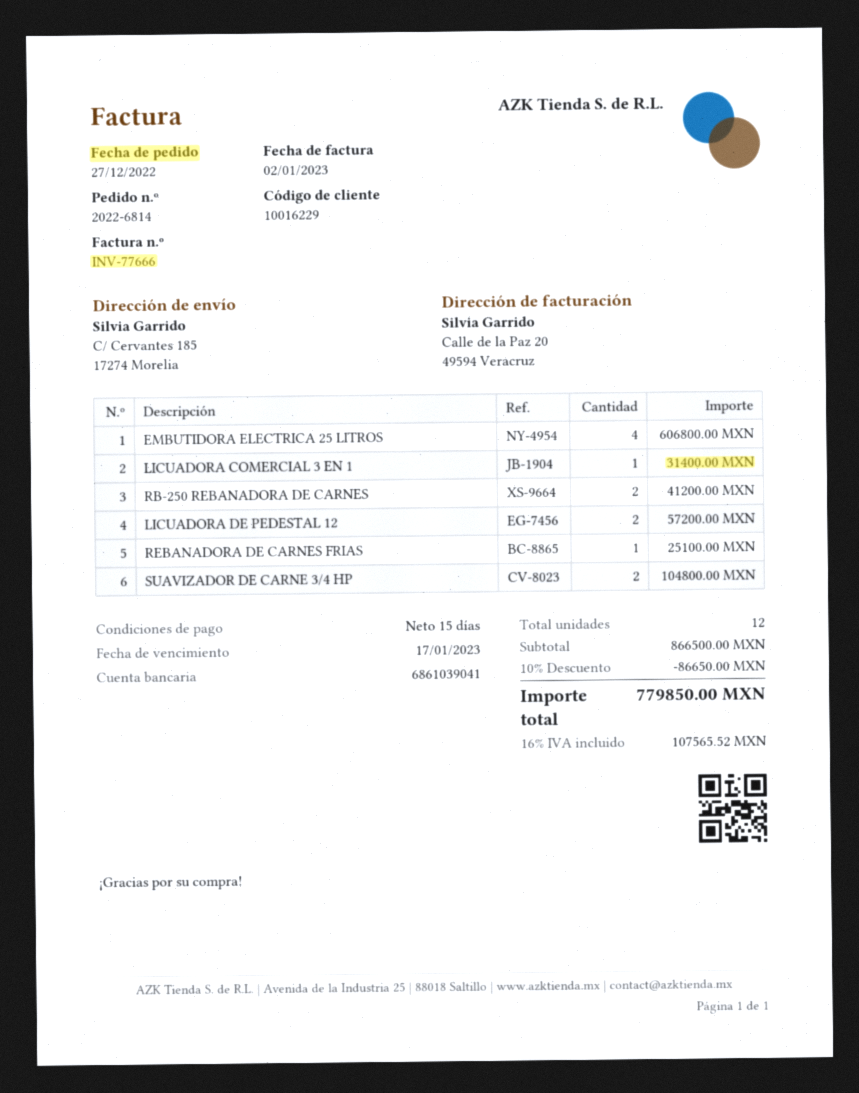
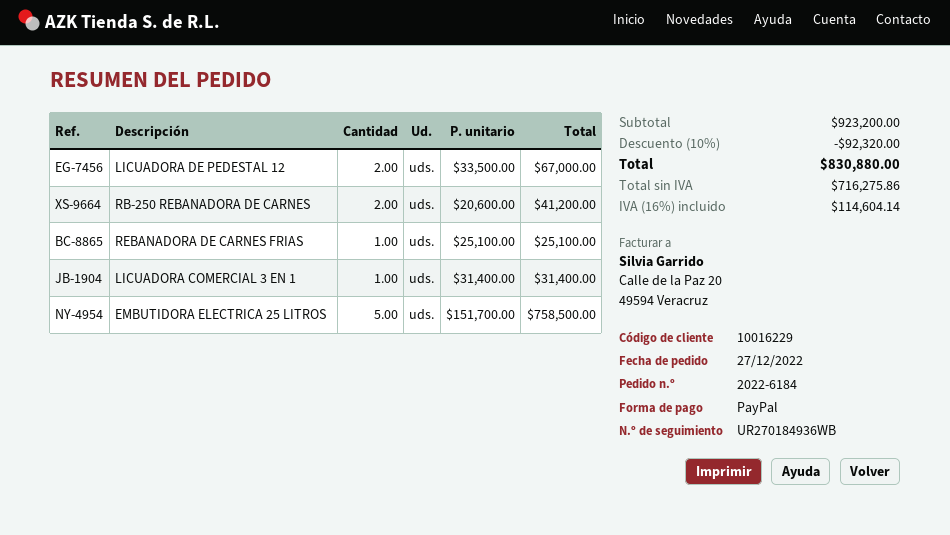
order number: 2022-6814 -> 2022-6184
EMBUTIDORA ELECTRICA 25 LITROS: 4 for 606800.00 -> 5 for 758500.00
LICUADORA DE PEDESTAL 12: 2 for 57200.00 -> 2 for 67000.00
SUAVIZADOR DE CARNE 3/4 HP: 2 for 104800.00 -> none
subtotal: 866500.00 -> 923200.00
discount: 10% = 86650.00 -> 10% = 92320.00
tax: 16% = 107565.52 -> 16% = 114604.14
total: 779850.00 -> 830880.00

